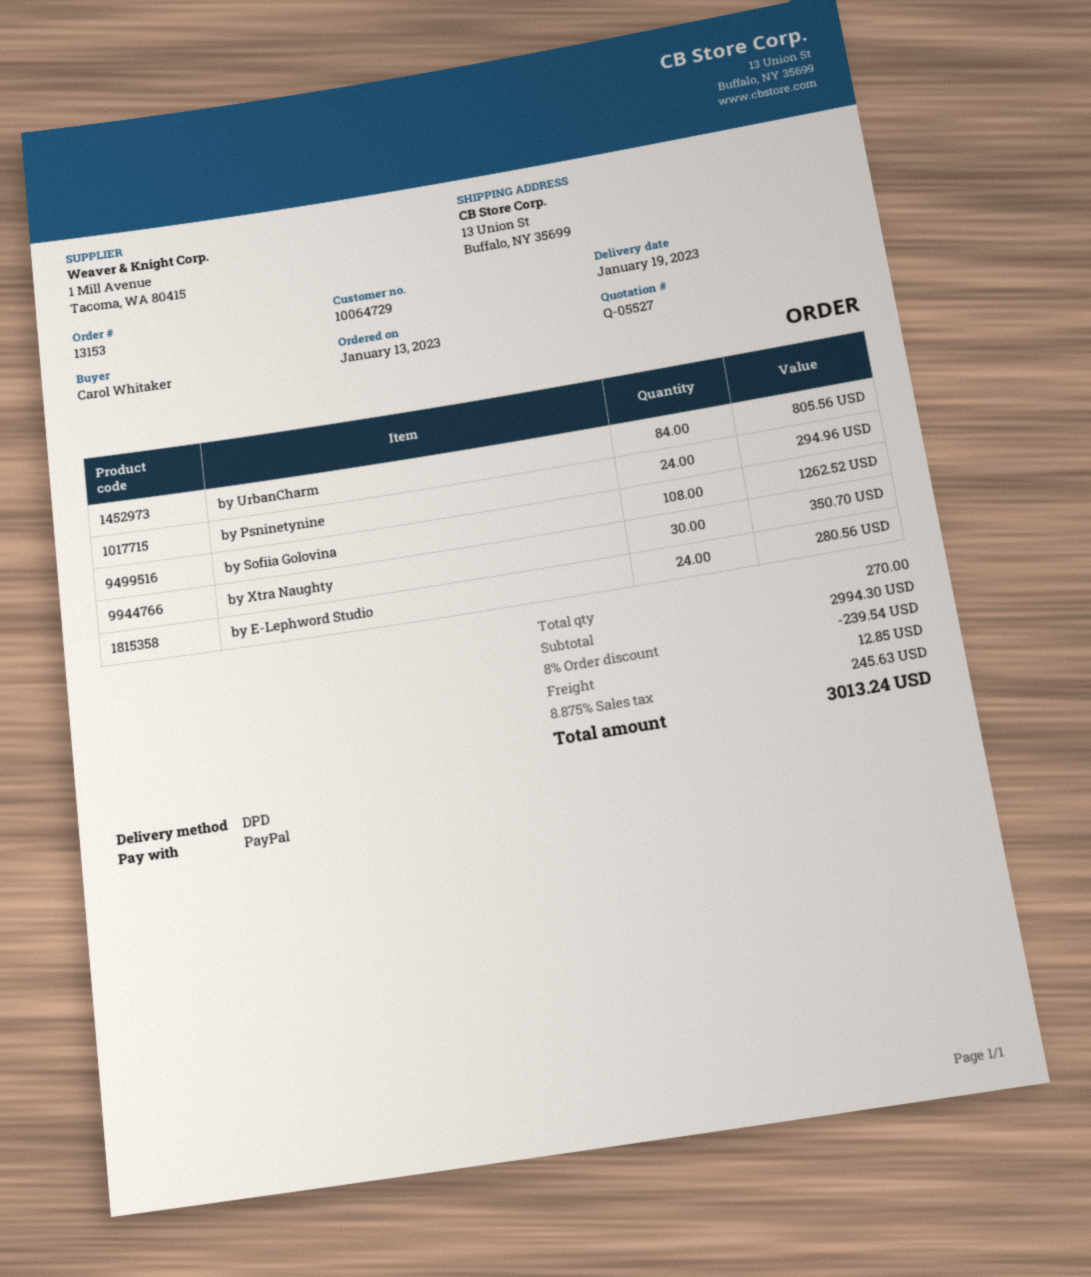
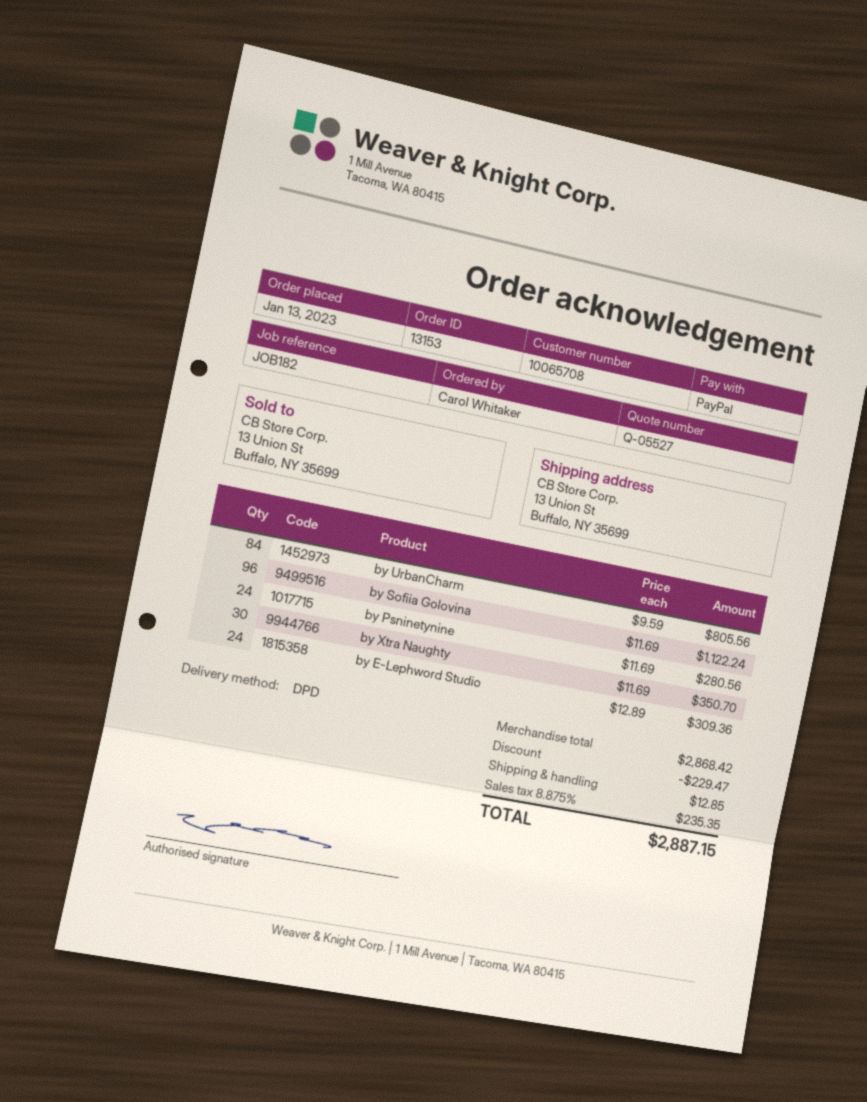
customer number: 10064729 -> 10065708
by Psninetynine: 24 for 294.96 -> 24 for 280.56
by Sofiia Golovina: 108 for 1262.52 -> 96 for 1122.24
by E-Lephword Studio: 24 for 280.56 -> 24 for 309.36
subtotal: 2994.30 -> 2868.42
discount: 239.54 -> 229.47
tax: 8.875% = 245.63 -> 8.875% = 235.35
total: 3013.24 -> 2887.15

